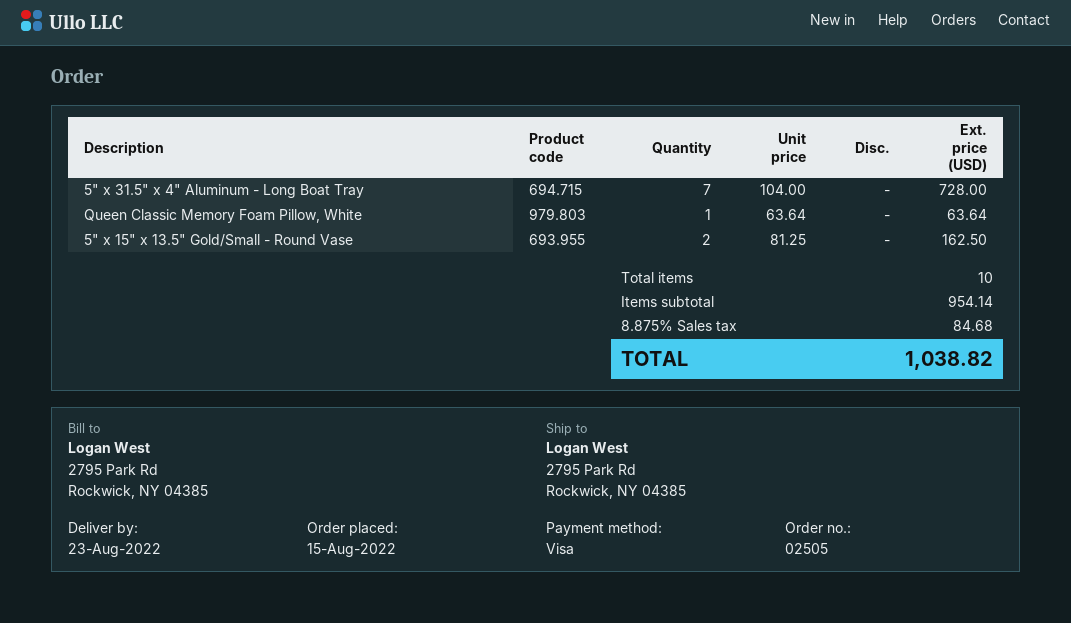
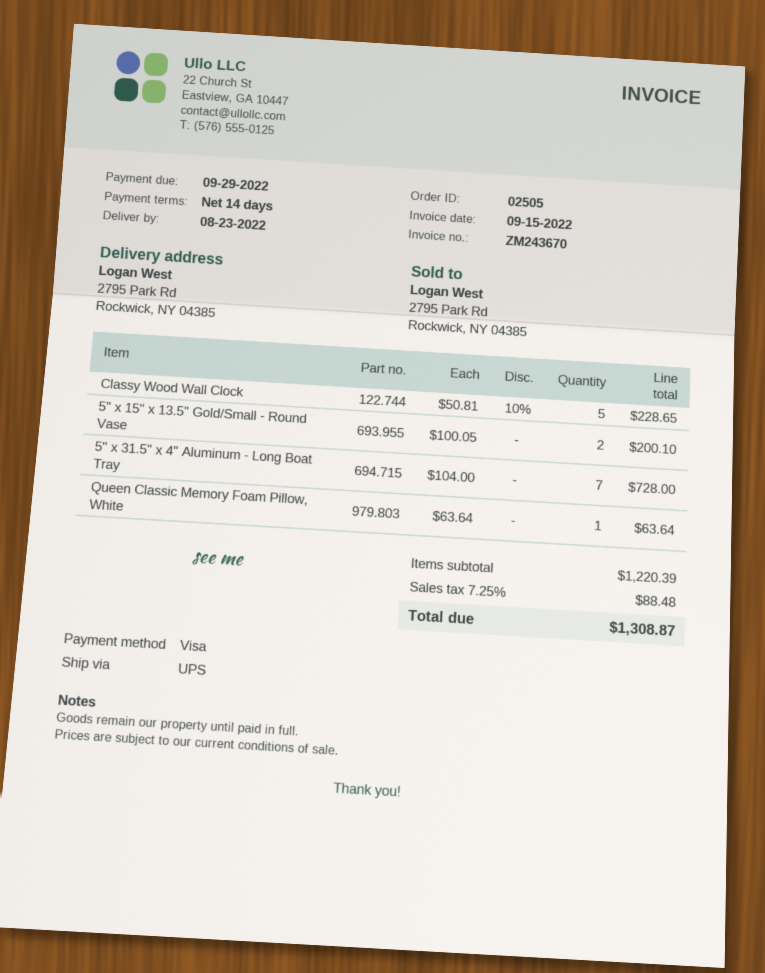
5" x 15" x 13.5" Gold/Small - Round Vase: 2 x 81.25 = 162.50 -> 2 x 100.05 = 200.10
Classy Wood Wall Clock: none -> 5 x 50.81 - 10% = 228.65
subtotal: 954.14 -> 1220.39
tax: 8.875% = 84.68 -> 7.25% = 88.48
total: 1038.82 -> 1308.87

